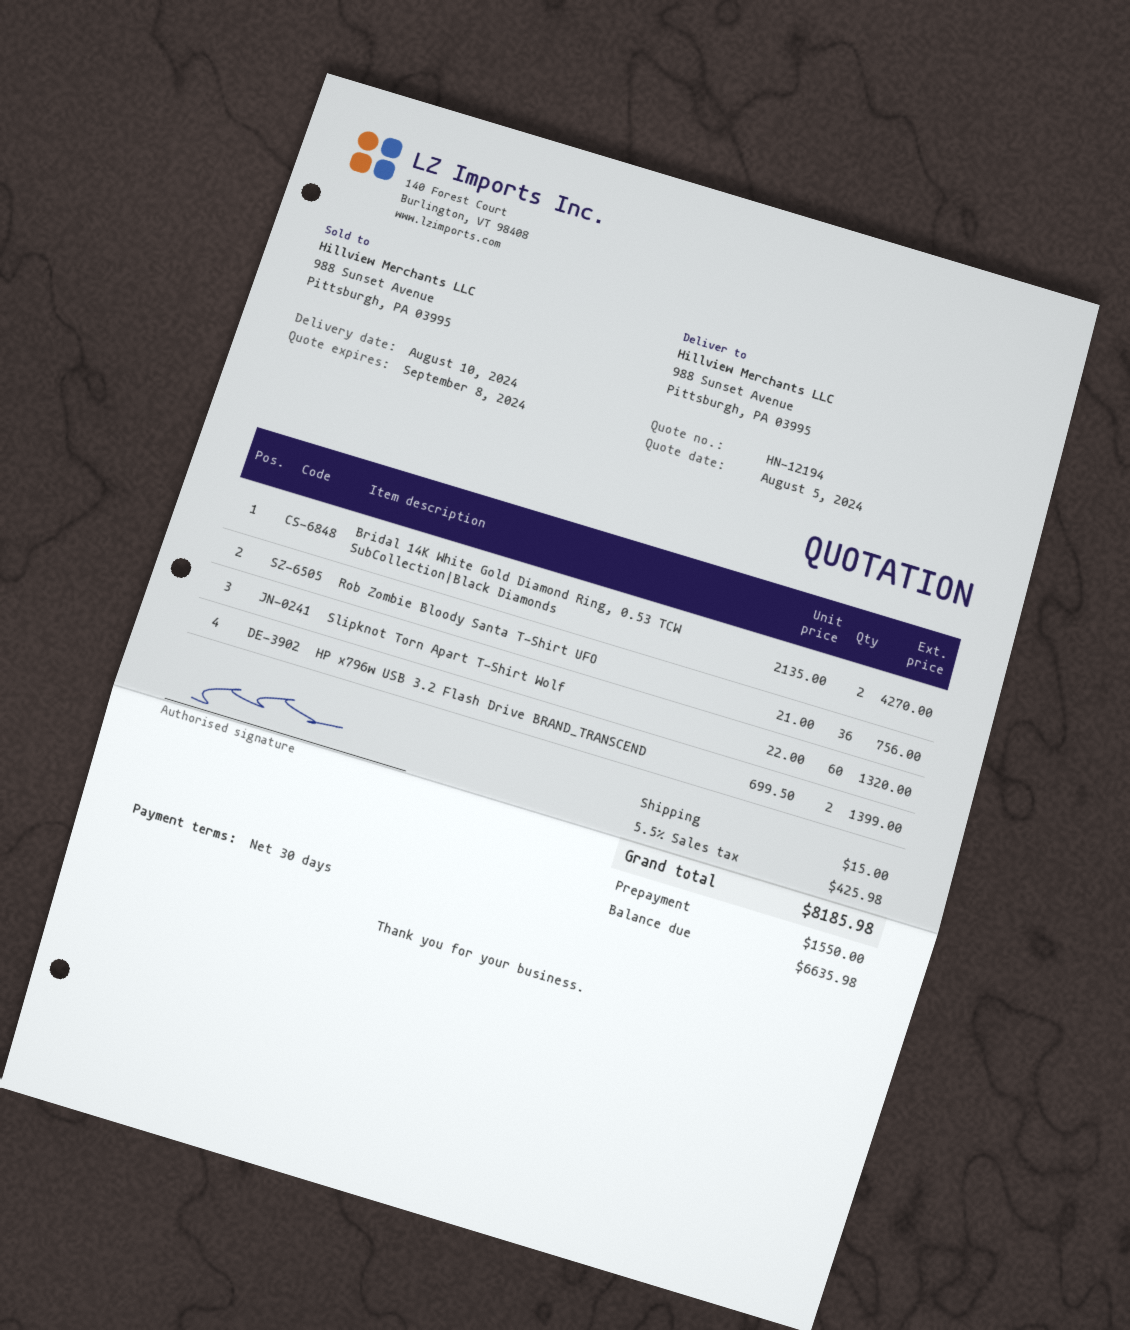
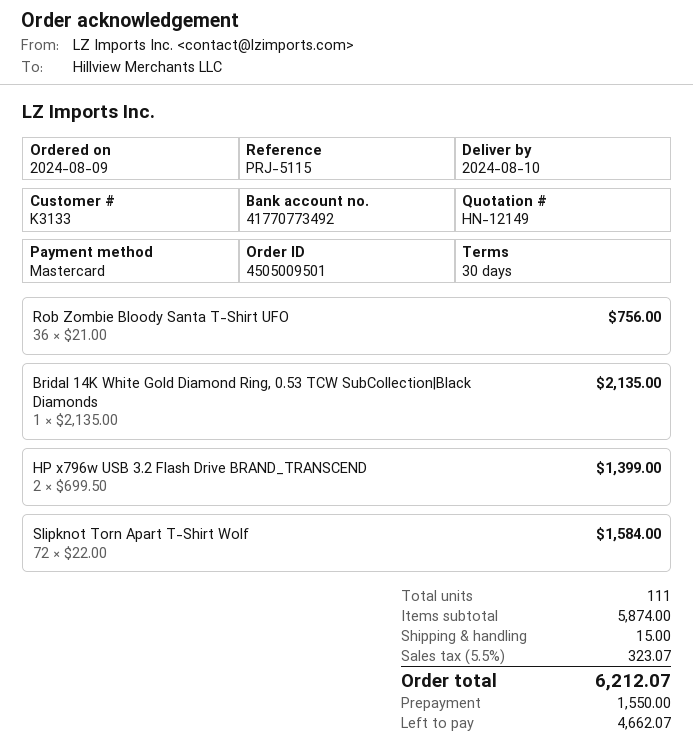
quote number: HN-12194 -> HN-12149
Bridal 14K White Gold Diamond Ring, 0.53 TCW SubCollection|Black Diamonds: 2 x 2135.00 = 4270.00 -> 1 x 2135.00 = 2135.00
Slipknot Torn Apart T-Shirt Wolf: 60 x 22.00 = 1320.00 -> 72 x 22.00 = 1584.00
tax: 5.5% = 425.98 -> 5.5% = 323.07
total: 8185.98 -> 6212.07
balance: 6635.98 -> 4662.07

